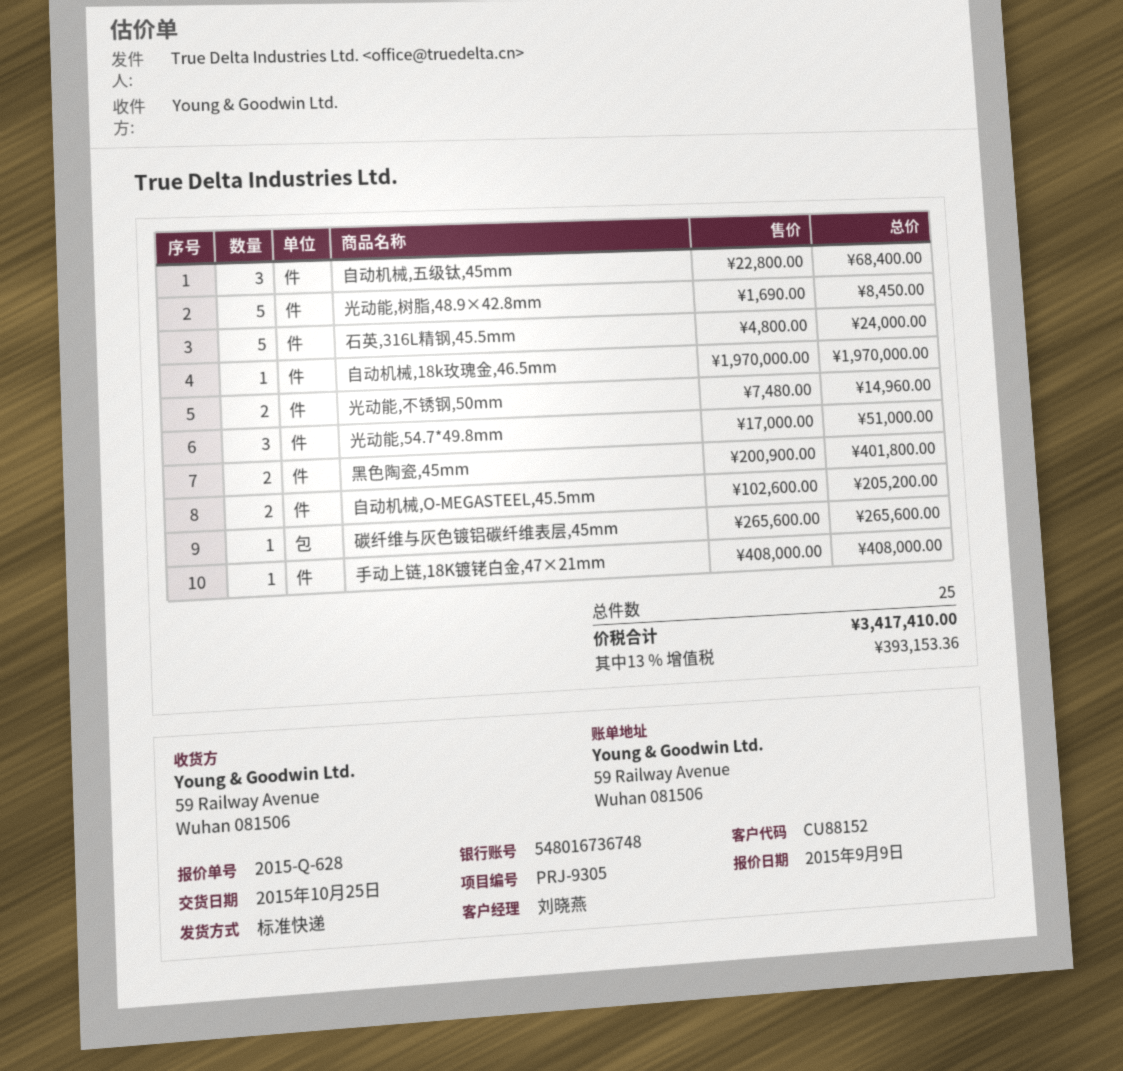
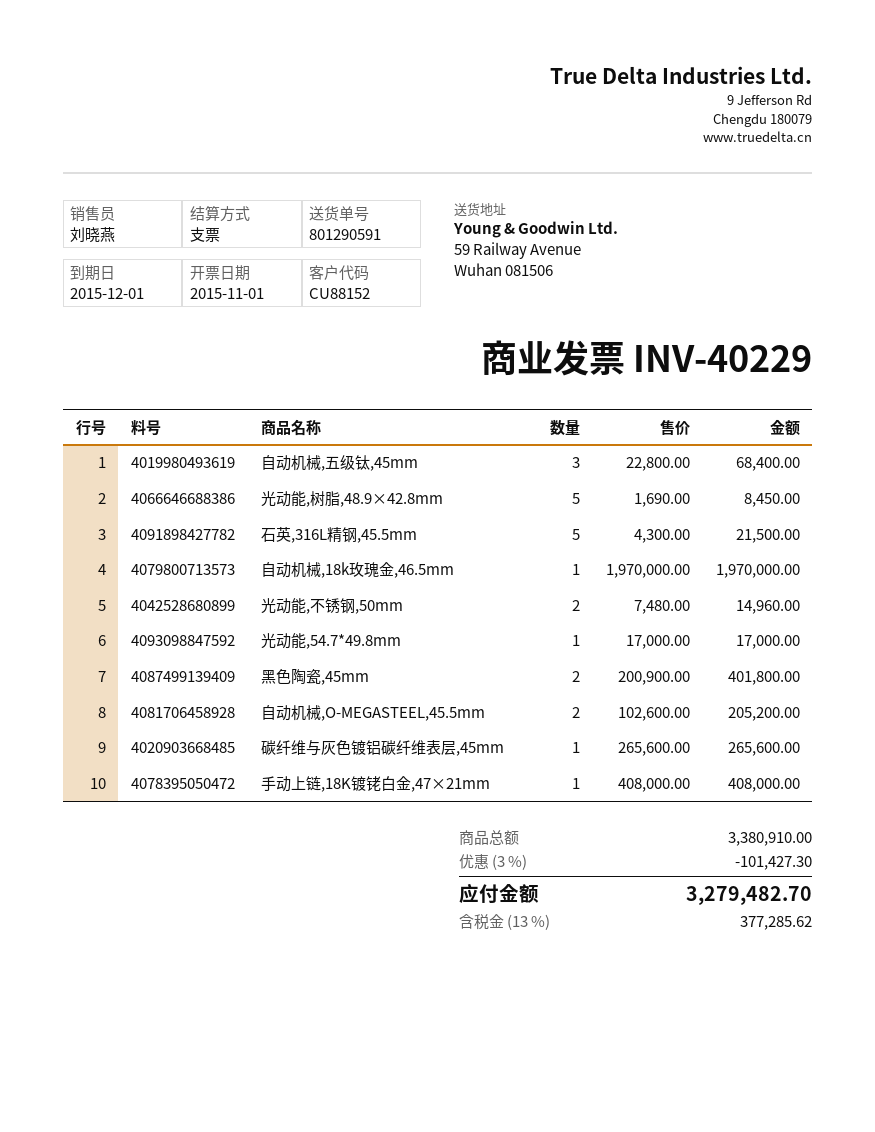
石英,316L精钢,45.5mm: 5 x 4800.00 = 24000.00 -> 5 x 4300.00 = 21500.00
光动能,54.7*49.8mm: 3 x 17000.00 = 51000.00 -> 1 x 17000.00 = 17000.00
discount: none -> 3% = 101427.30
tax: 13% = 393153.36 -> 13% = 377285.62
total: 3417410.00 -> 3279482.70

